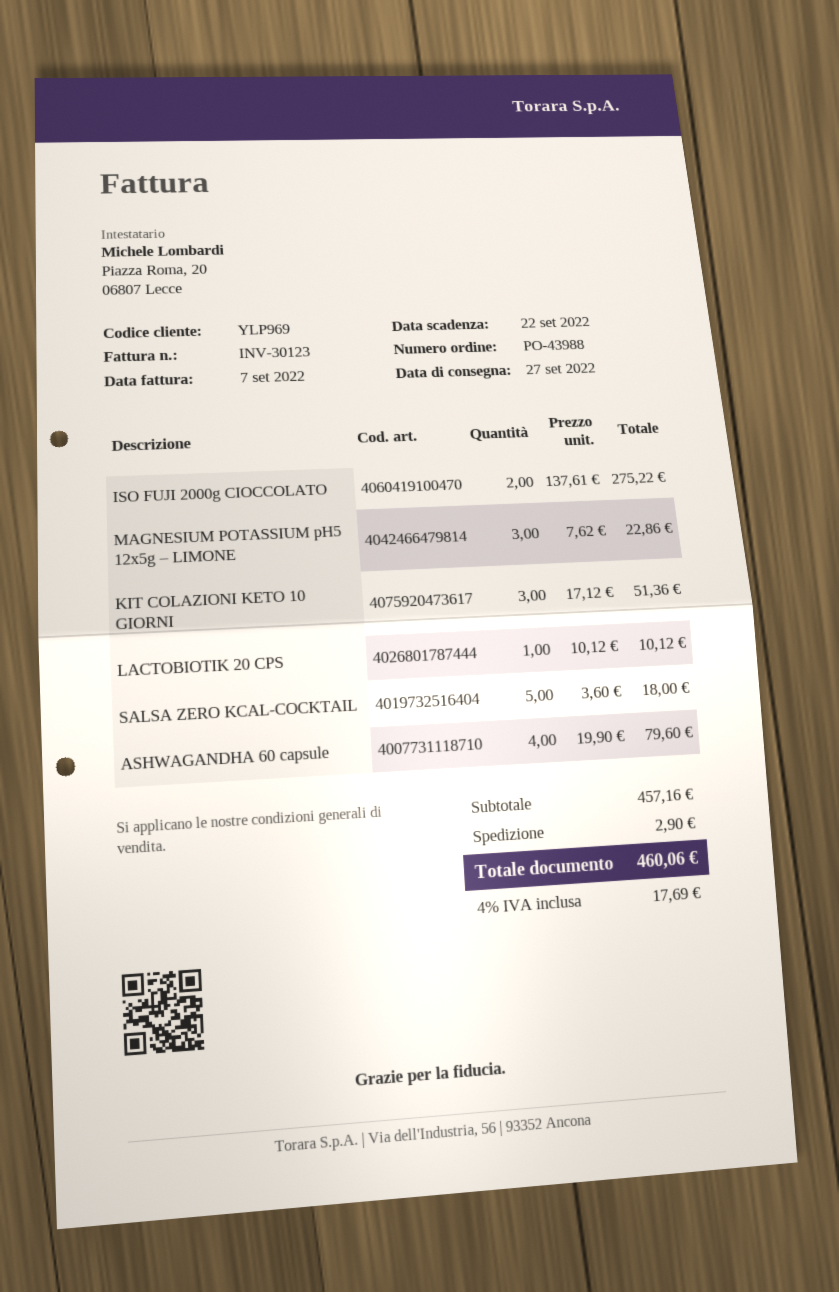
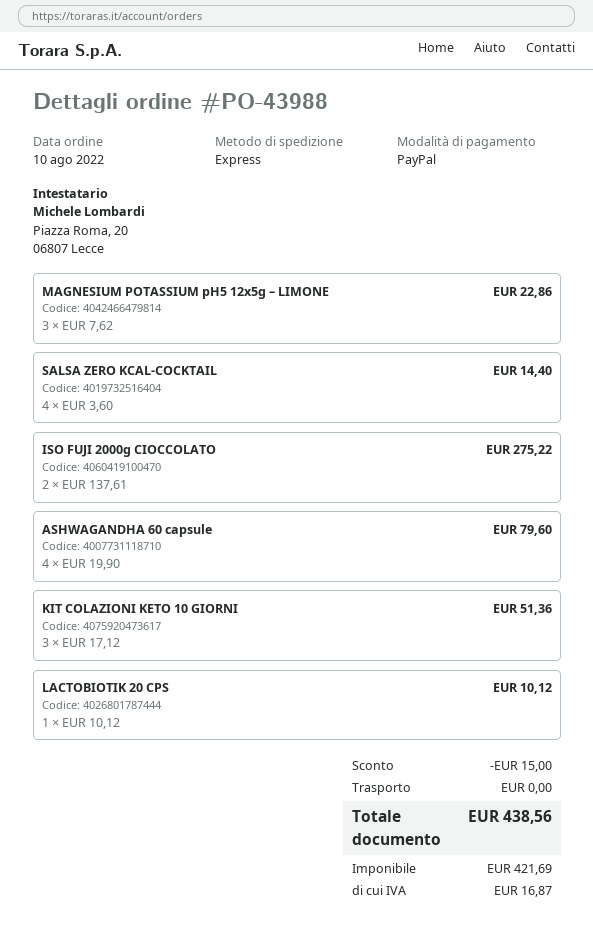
SALSA ZERO KCAL-COCKTAIL: 5 x 3.60 = 18.00 -> 4 x 3.60 = 14.40
discount: none -> 15.00
shipping: 2.90 -> 0.00
tax: 17.69 -> 16.87
total: 460.06 -> 438.56

